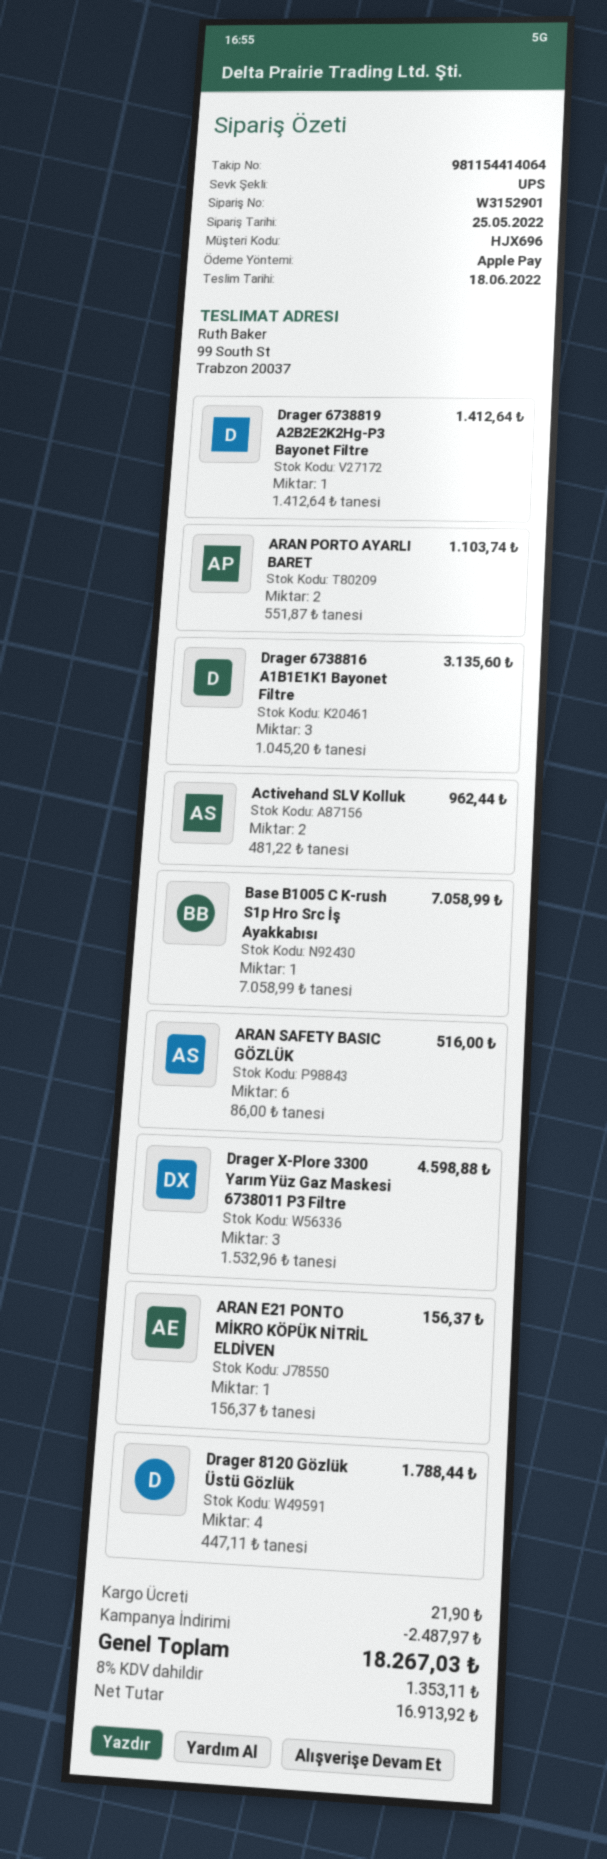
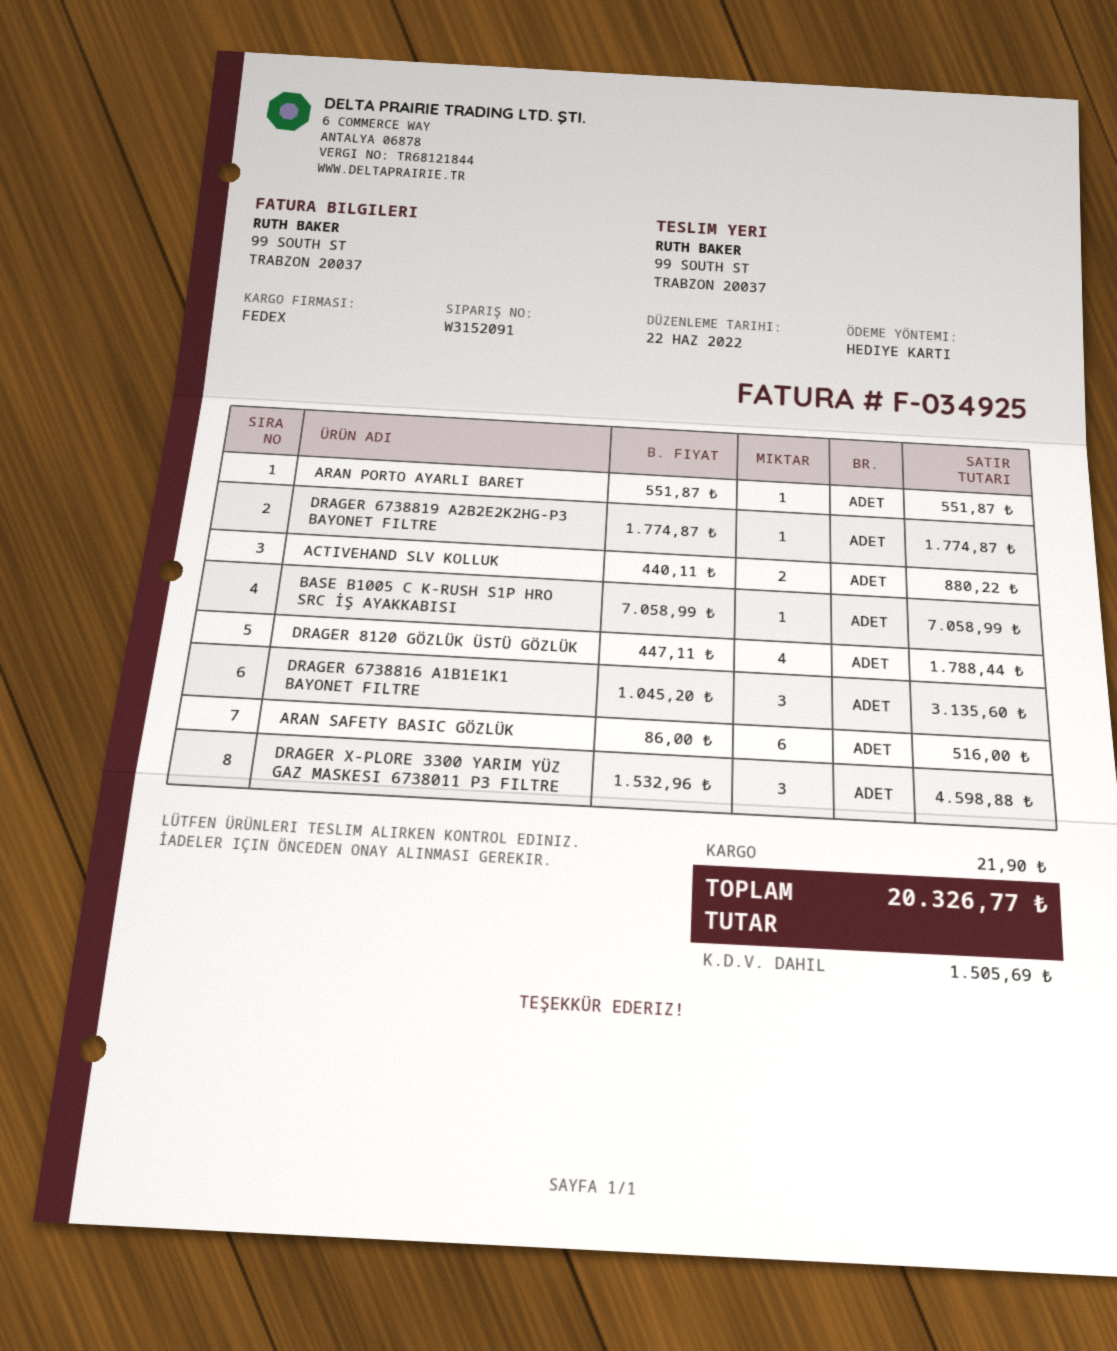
order number: W3152901 -> W3152091
payment method: Apple Pay -> gift card
shipping method: UPS -> FedEx
Drager 6738819 A2B2E2K2Hg-P3 Bayonet Filtre: 1 x 1412.64 = 1412.64 -> 1 x 1774.87 = 1774.87
ARAN PORTO AYARLI BARET: 2 x 551.87 = 1103.74 -> 1 x 551.87 = 551.87
Activehand SLV Kolluk: 2 x 481.22 = 962.44 -> 2 x 440.11 = 880.22
ARAN E21 PONTO MİKRO KÖPÜK NİTRİL ELDİVEN: 1 x 156.37 = 156.37 -> none
discount: 2487.97 -> none
tax: 1353.11 -> 1505.69
total: 18267.03 -> 20326.77

